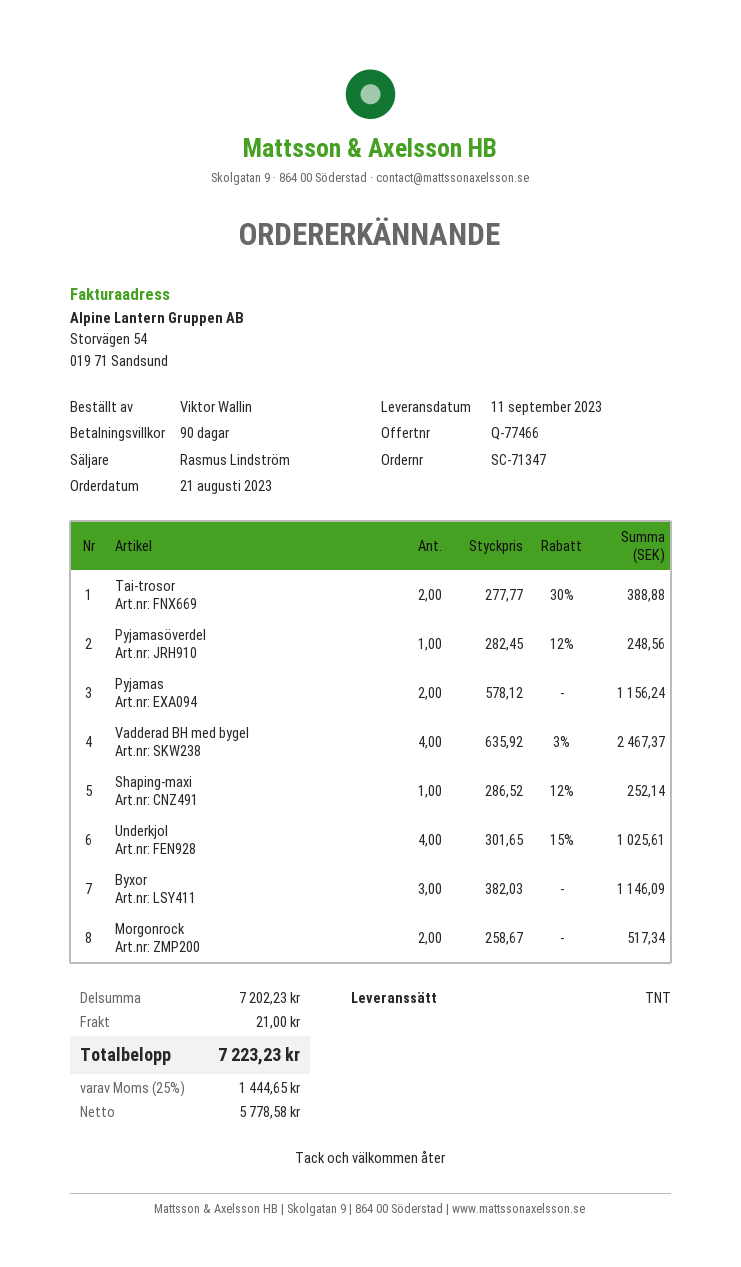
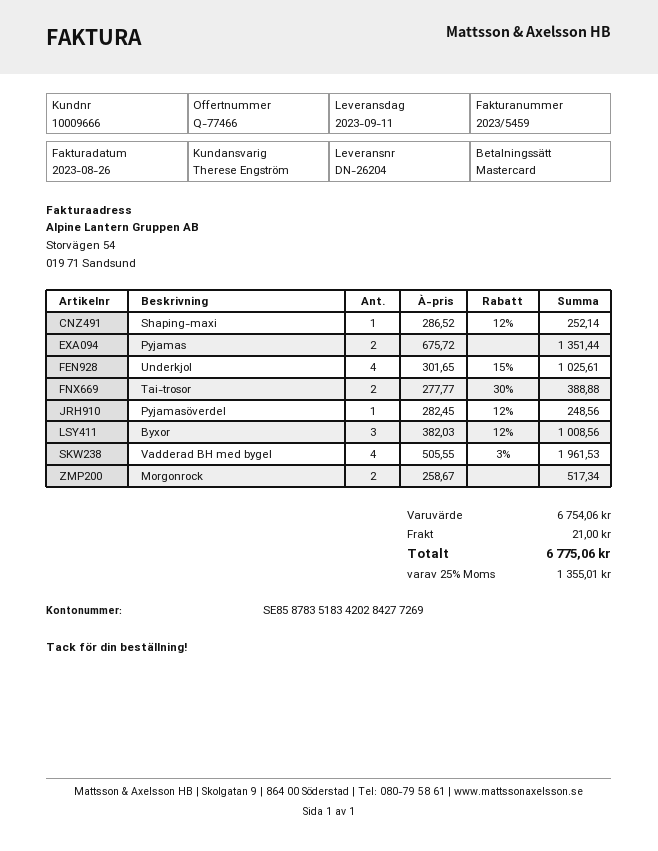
sales rep: Rasmus Lindström -> Therese Engström
Pyjamas: 2 x 578.12 = 1156.24 -> 2 x 675.72 = 1351.44
Vadderad BH med bygel: 4 x 635.92 - 3% = 2467.37 -> 4 x 505.55 - 3% = 1961.53
Byxor: 3 x 382.03 = 1146.09 -> 3 x 382.03 - 12% = 1008.56
subtotal: 7202.23 -> 6754.06
tax: 25% = 1444.65 -> 25% = 1355.01
total: 7223.23 -> 6775.06

